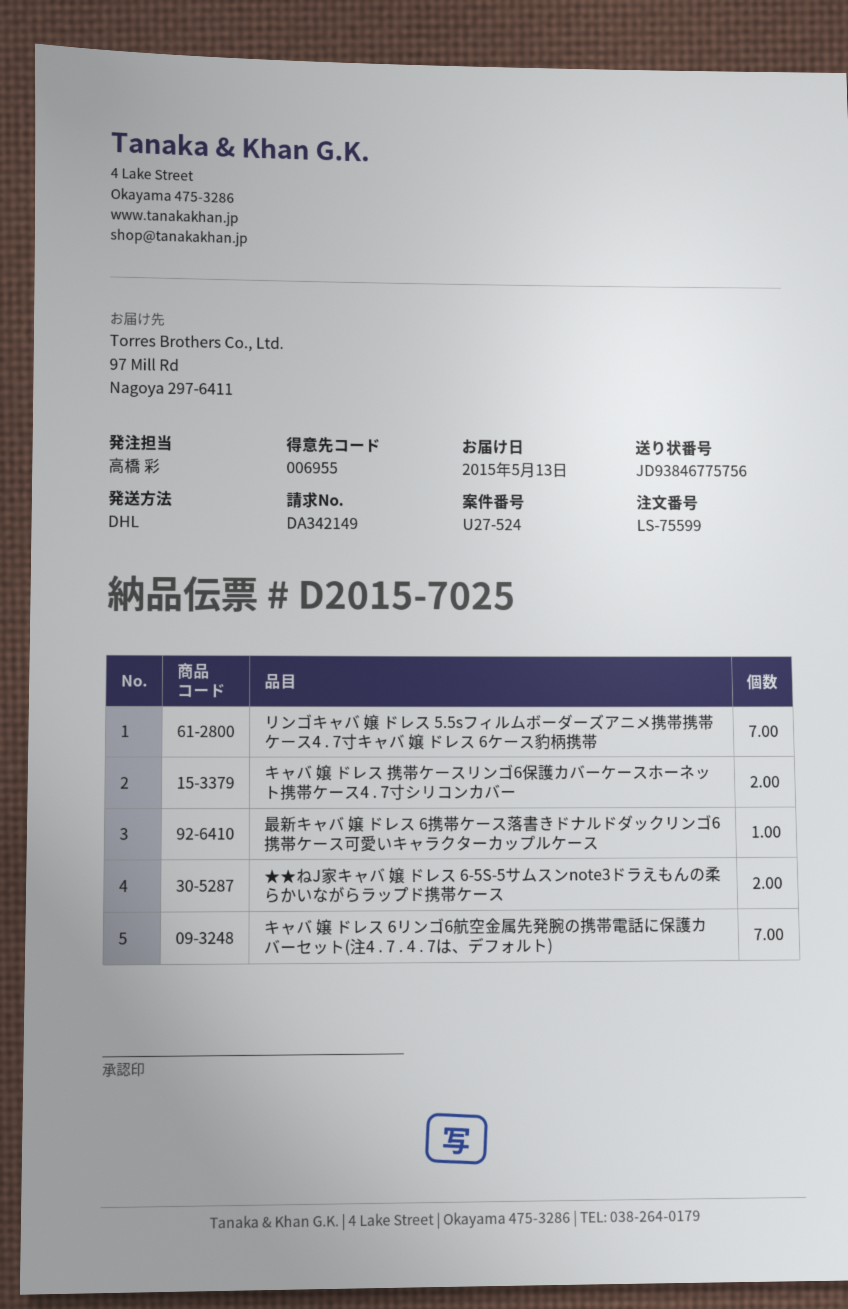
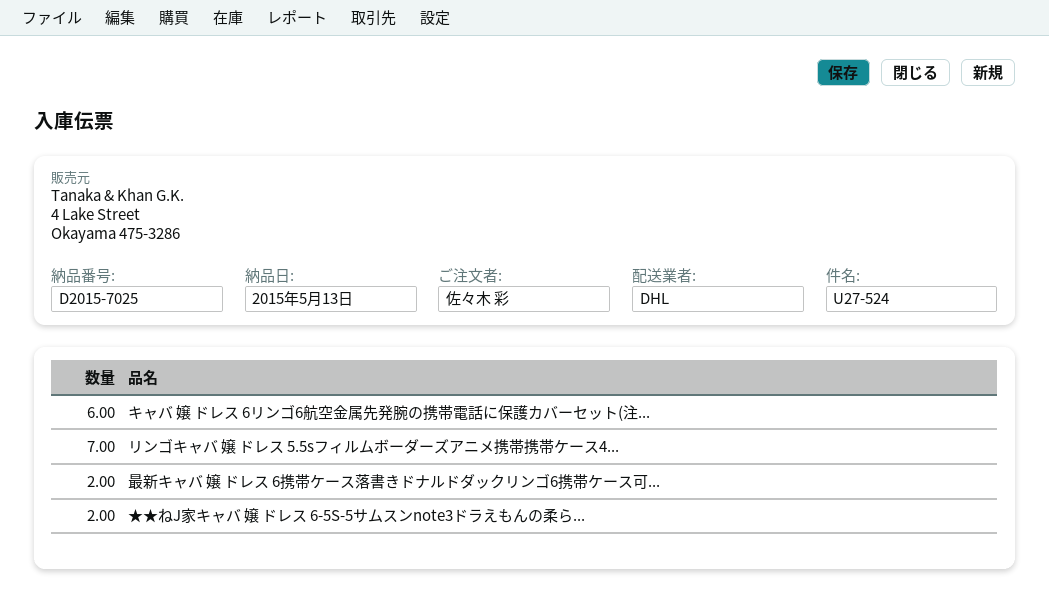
ordered by: 高橋 彩 -> 佐々木 彩
キャバ 嬢 ドレス 携帯ケースリンゴ6保護カバーケースホーネット携帯ケース4 . 7寸シリコンカバー: 2 -> none
最新キャバ 嬢 ドレス 6携帯ケース落書きドナルドダックリンゴ6携帯ケース可愛いキャラクターカップルケース: 1 -> 2
キャバ 嬢 ドレス 6リンゴ6航空金属先発腕の携帯電話に保護カバーセット(注4 . 7 . 4 . 7は、デフォルト): 7 -> 6

